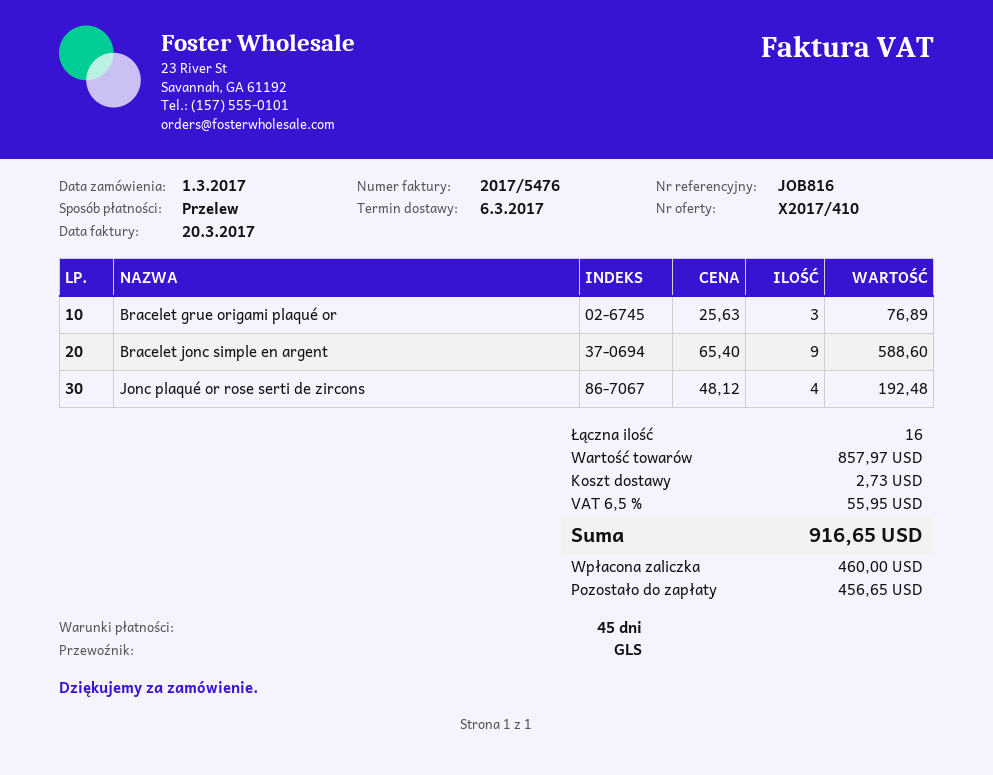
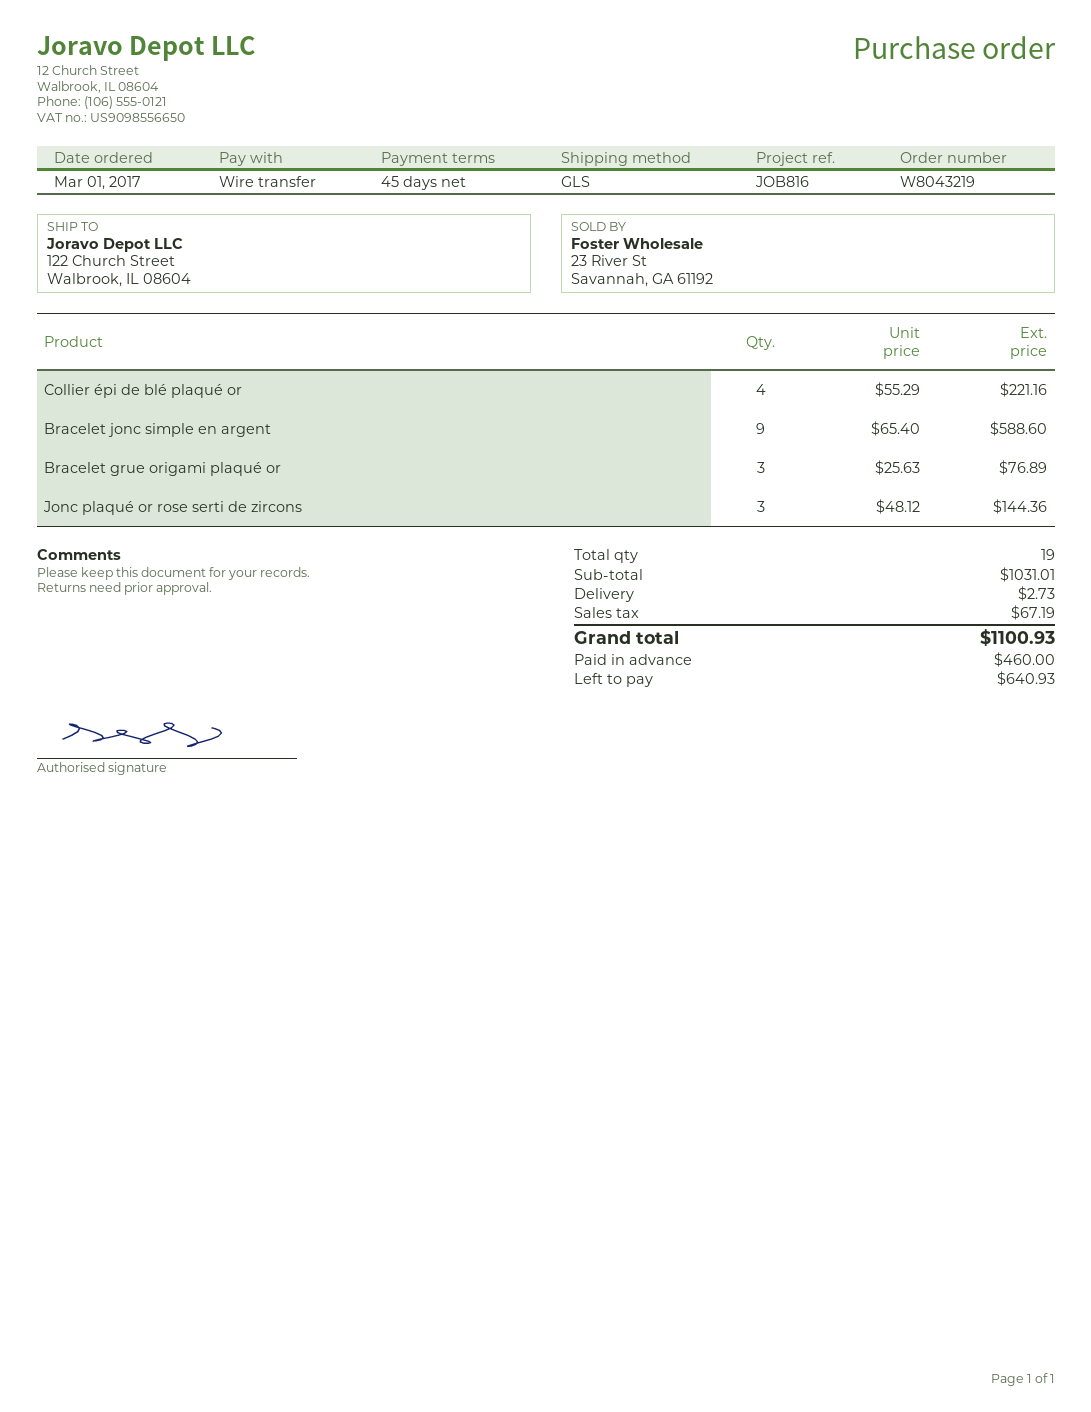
Jonc plaqué or rose serti de zircons: 4 x 48.12 = 192.48 -> 3 x 48.12 = 144.36
Collier épi de blé plaqué or: none -> 4 x 55.29 = 221.16
total quantity: 16 -> 19
subtotal: 857.97 -> 1031.01
tax: 55.95 -> 67.19
total: 916.65 -> 1100.93
balance: 456.65 -> 640.93

